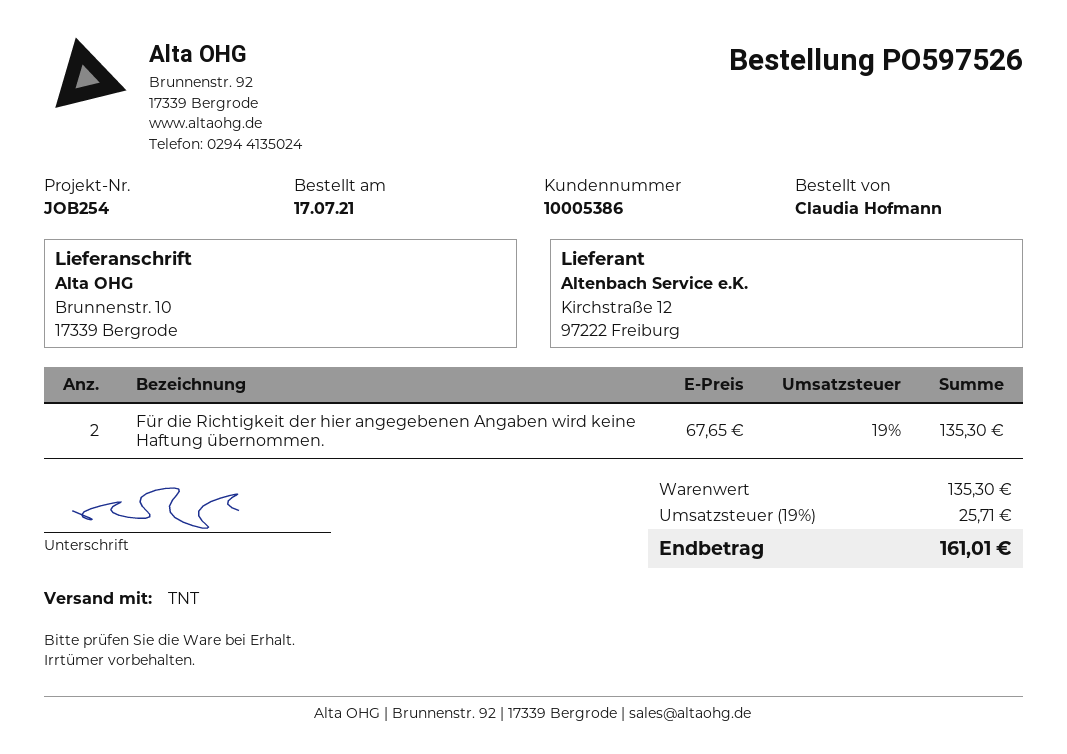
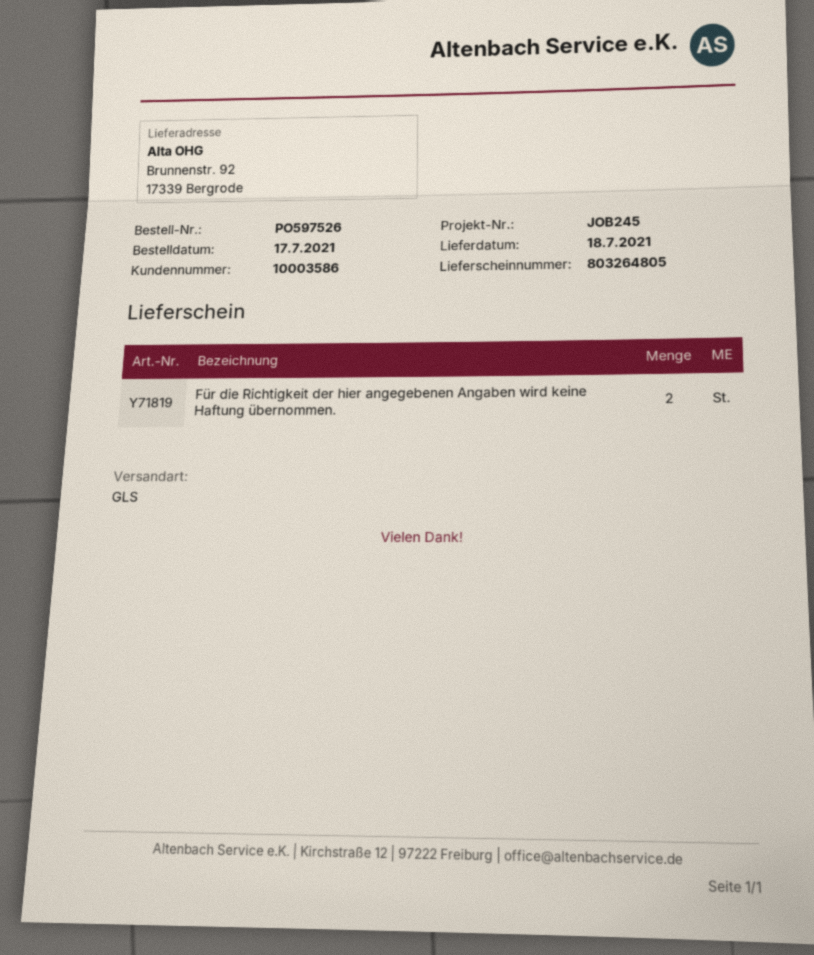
customer number: 10005386 -> 10003586
reference: JOB254 -> JOB245
shipping method: TNT -> GLS
ship to: Brunnenstr. 10, 17339 Bergrode -> Brunnenstr. 92, 17339 Bergrode

